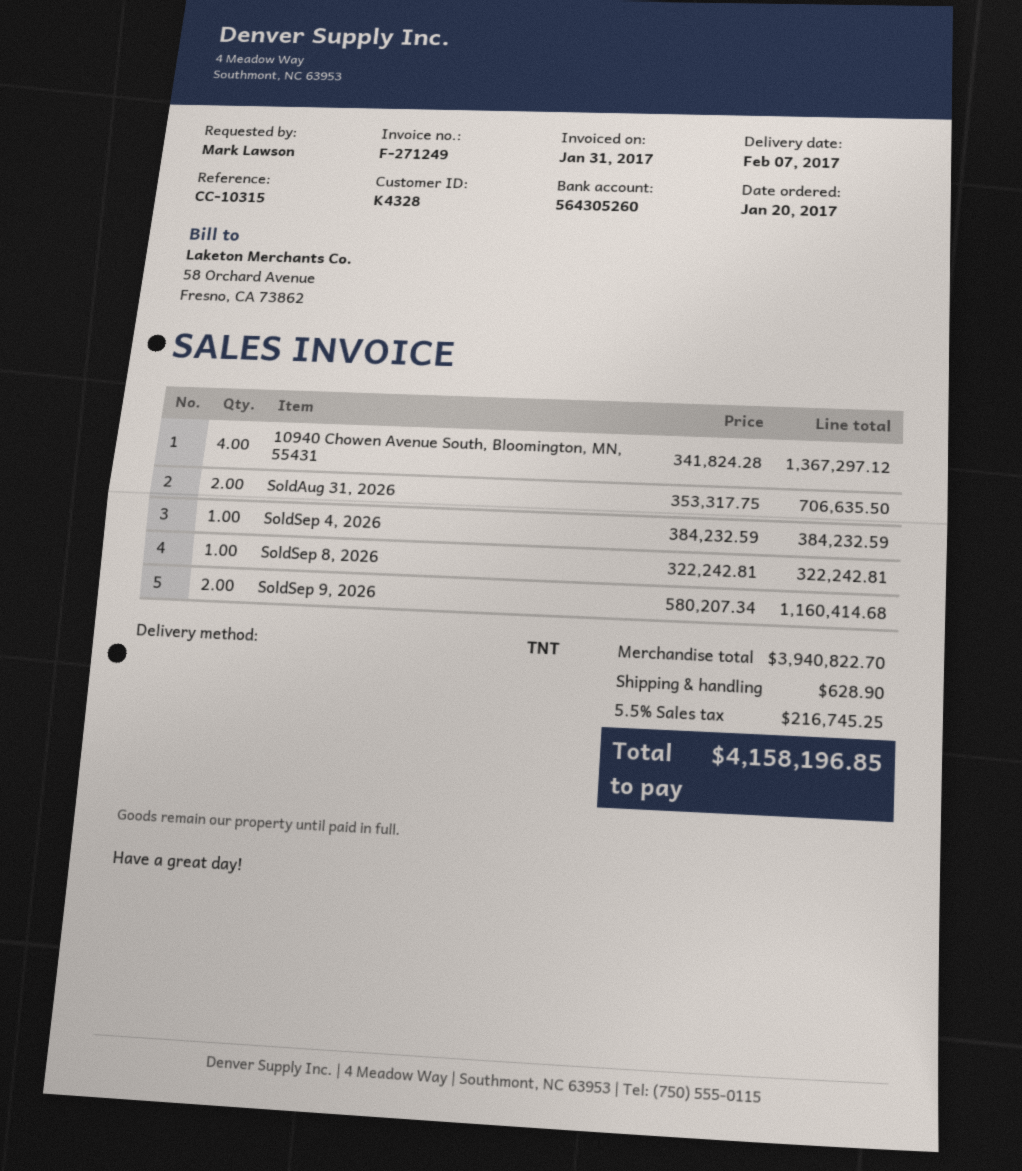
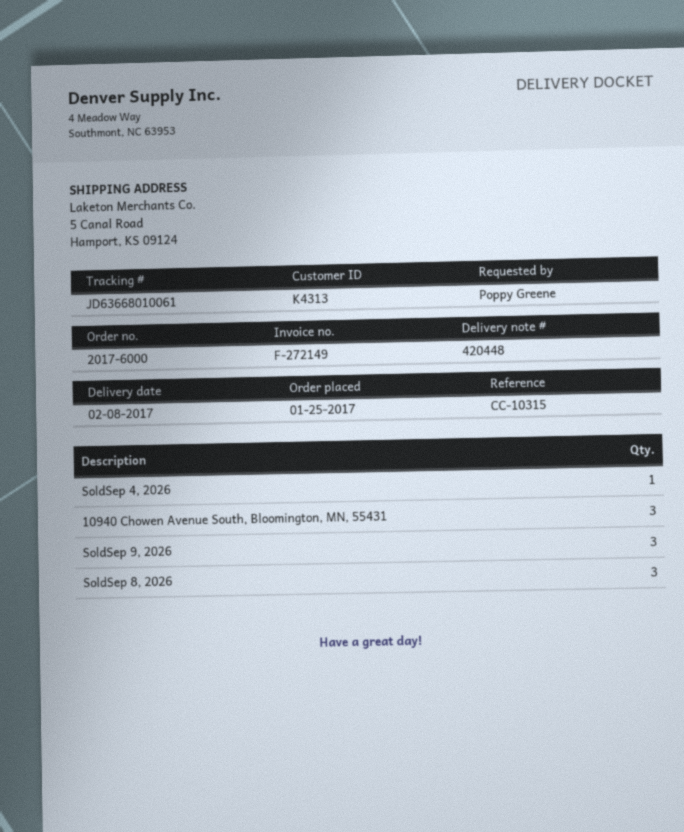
order date: 2017-01-20 -> 2017-01-25
delivery date: 2017-02-07 -> 2017-02-08
invoice number: F-271249 -> F-272149
customer number: K4328 -> K4313
ordered by: Mark Lawson -> Poppy Greene
10940 Chowen Avenue South, Bloomington, MN, 55431: 4 -> 3
SoldAug 31, 2026: 2 -> none
SoldSep 8, 2026: 1 -> 3
SoldSep 9, 2026: 2 -> 3

